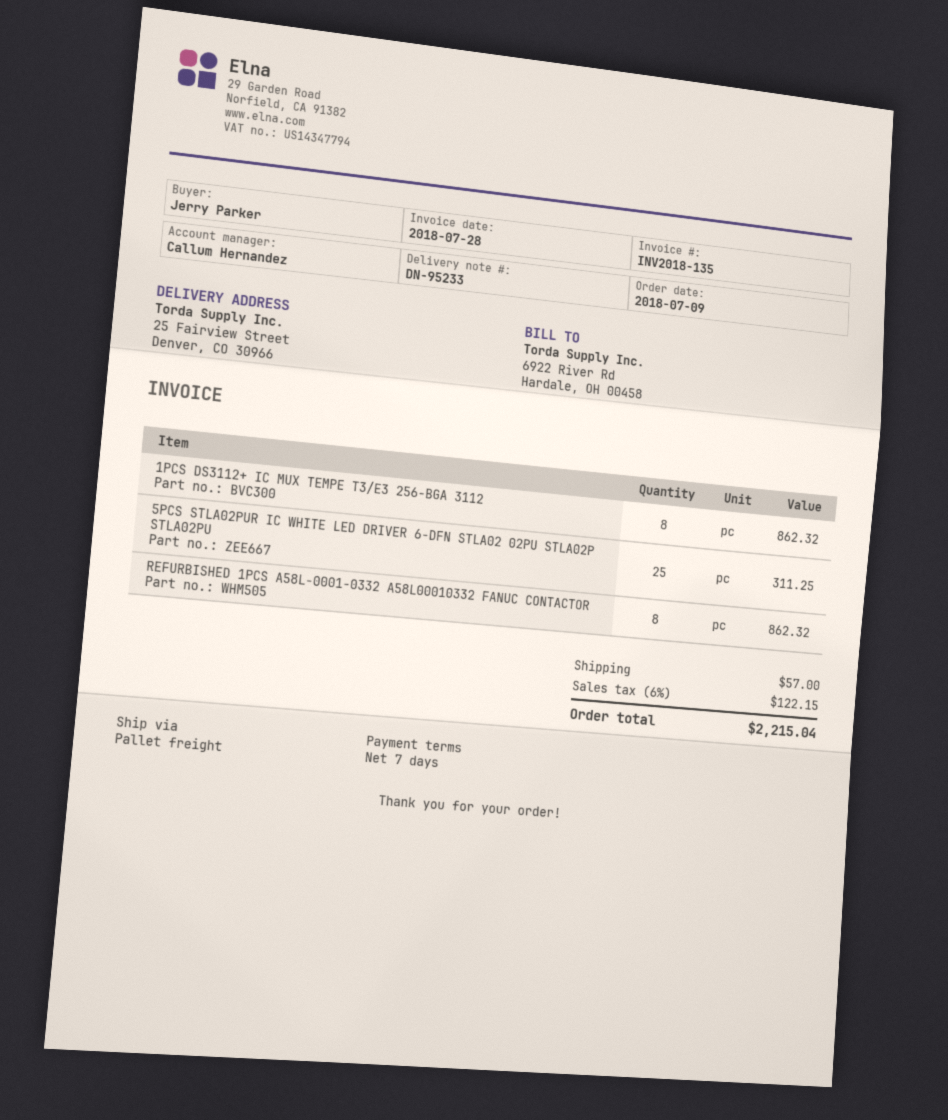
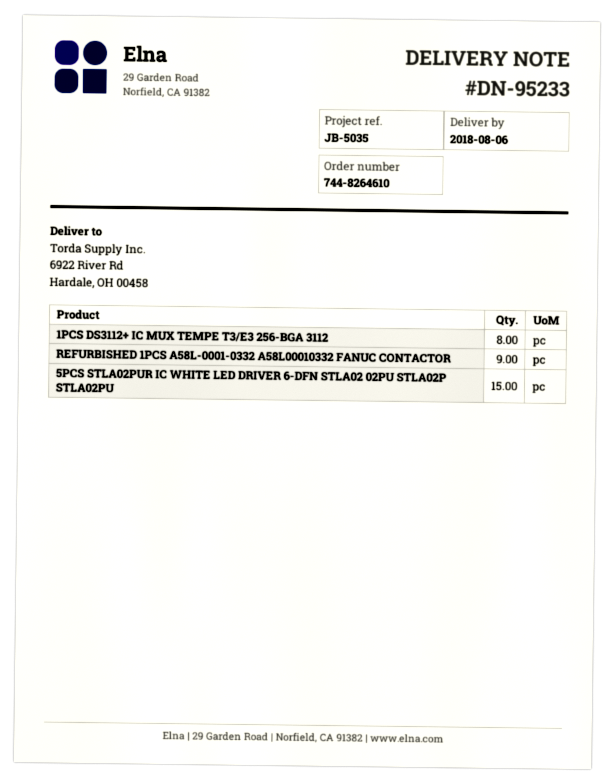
ship to: 25 Fairview Street, Denver, CO 30966 -> 6922 River Rd, Hardale, OH 00458
5PCS STLA02PUR IC WHITE LED DRIVER 6-DFN STLA02 02PU STLA02P STLA02PU: 25 -> 15
REFURBISHED 1PCS A58L-0001-0332 A58L00010332 FANUC CONTACTOR: 8 -> 9

